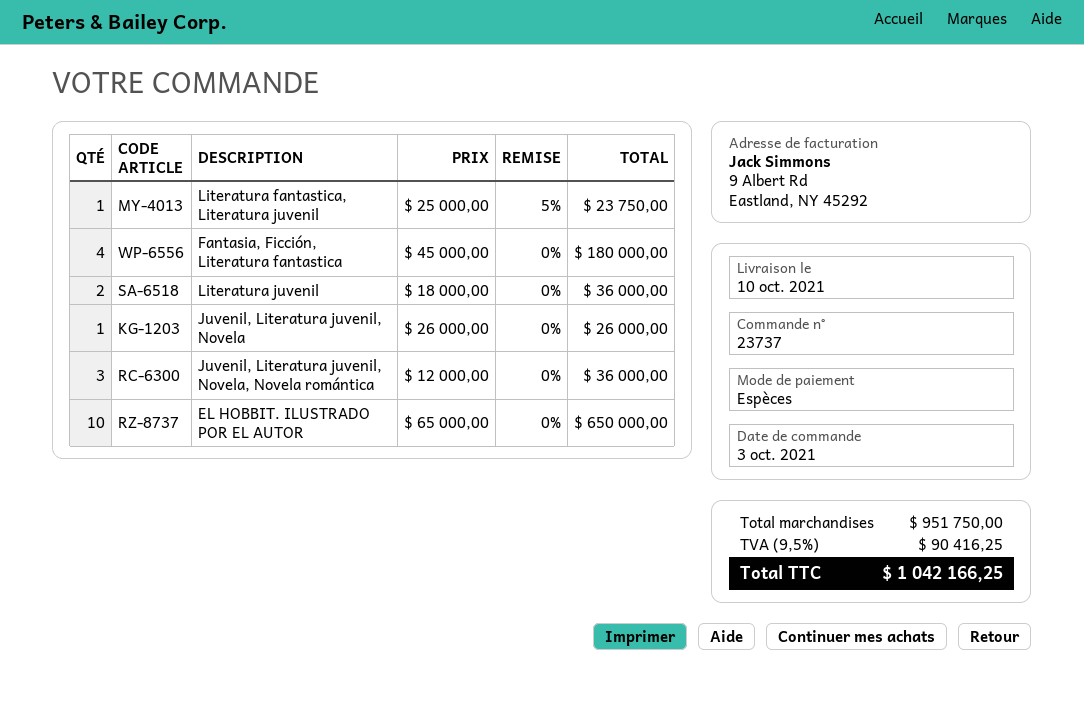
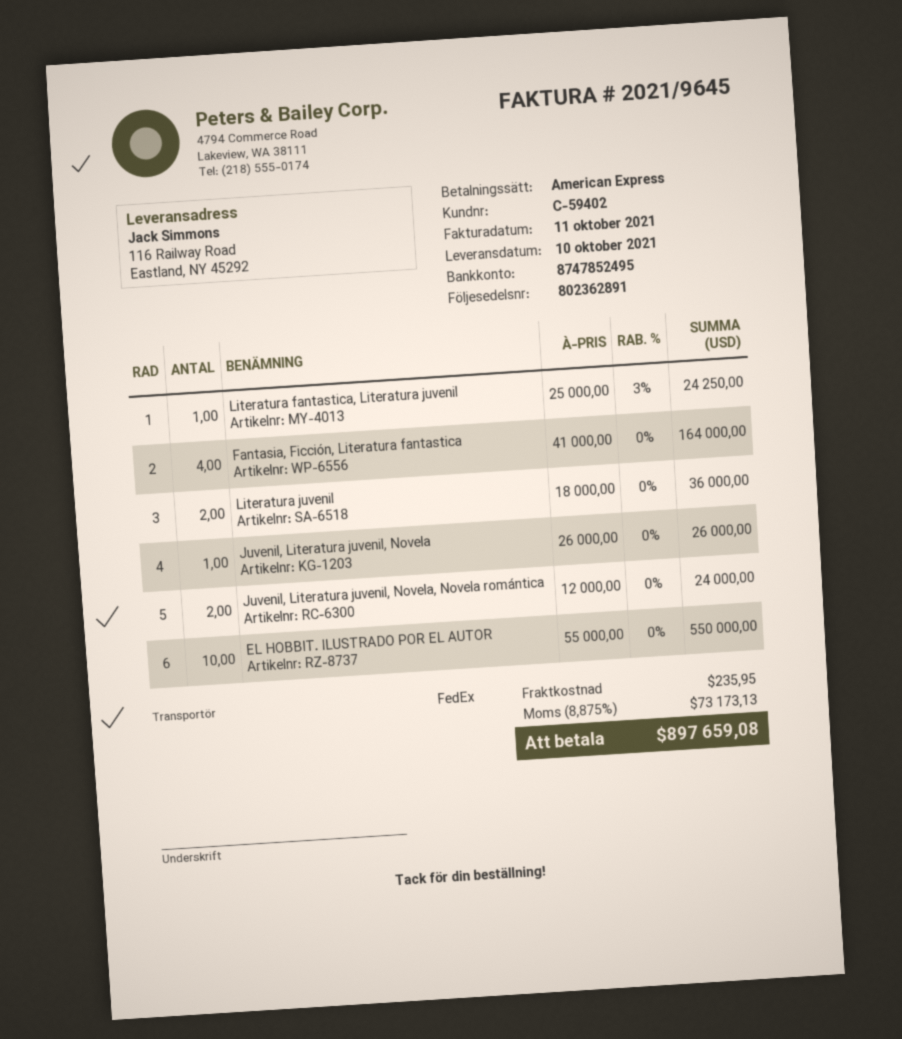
payment method: cash -> American Express
Literatura fantastica, Literatura juvenil: 1 x 25000.00 - 5% = 23750.00 -> 1 x 25000.00 - 3% = 24250.00
Fantasia, Ficción, Literatura fantastica: 4 x 45000.00 = 180000.00 -> 4 x 41000.00 = 164000.00
Juvenil, Literatura juvenil, Novela, Novela romántica: 3 x 12000.00 = 36000.00 -> 2 x 12000.00 = 24000.00
EL HOBBIT. ILUSTRADO POR EL AUTOR: 10 x 65000.00 = 650000.00 -> 10 x 55000.00 = 550000.00
shipping: none -> 235.95
tax: 9.5% = 90416.25 -> 8.875% = 73173.13
total: 1042166.25 -> 897659.08

